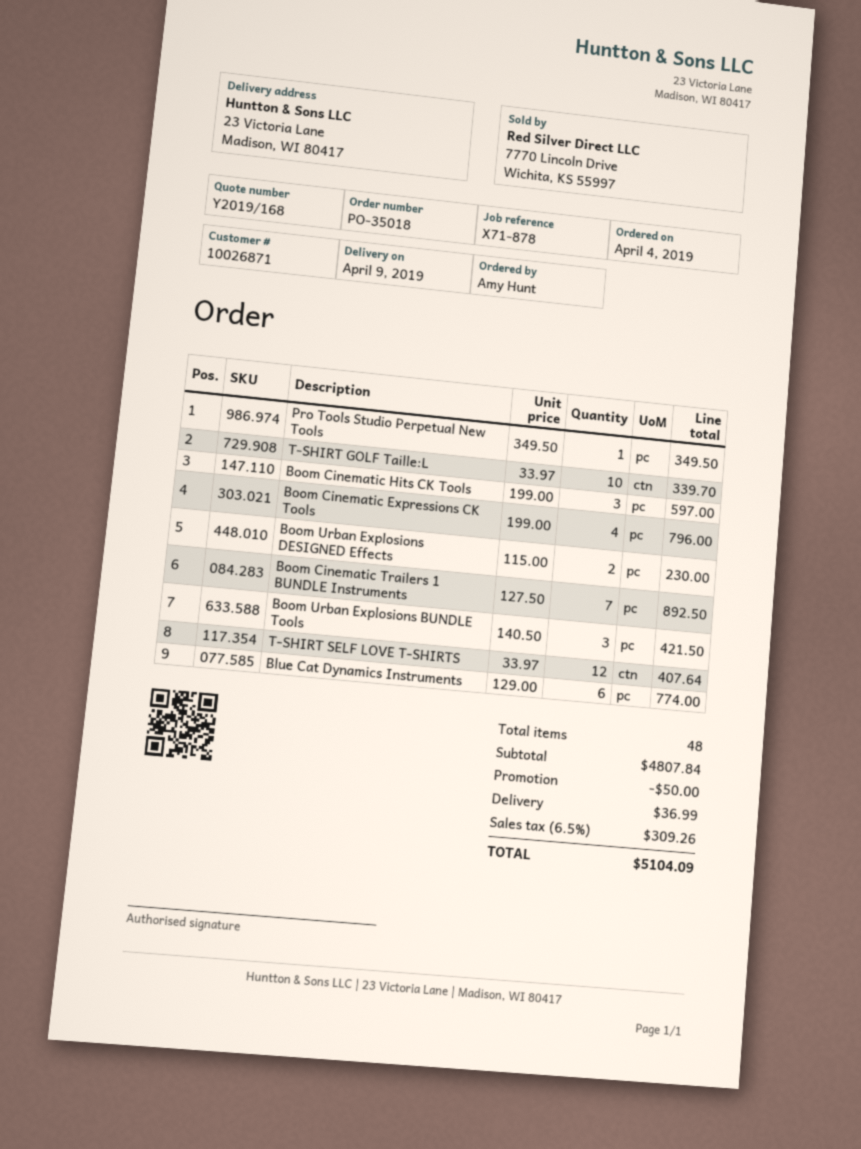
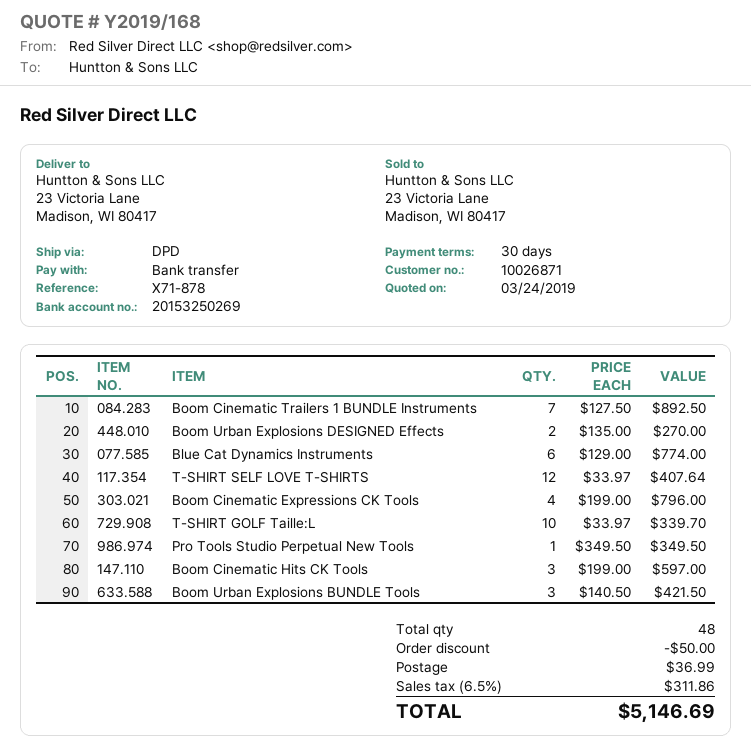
Boom Urban Explosions DESIGNED Effects: 2 x 115.00 = 230.00 -> 2 x 135.00 = 270.00
tax: 6.5% = 309.26 -> 6.5% = 311.86
total: 5104.09 -> 5146.69

